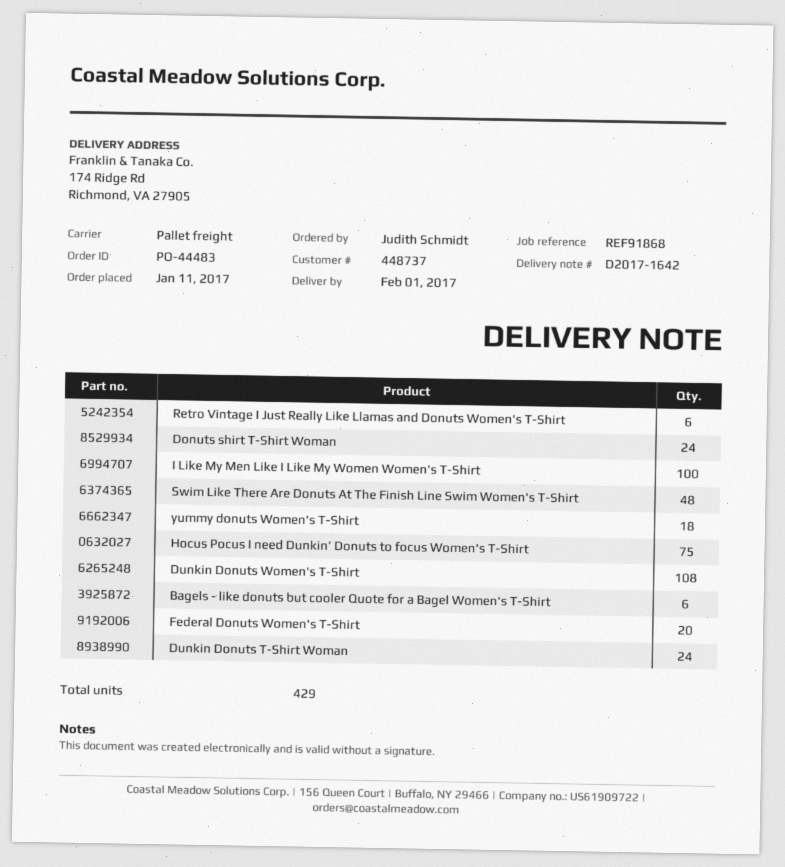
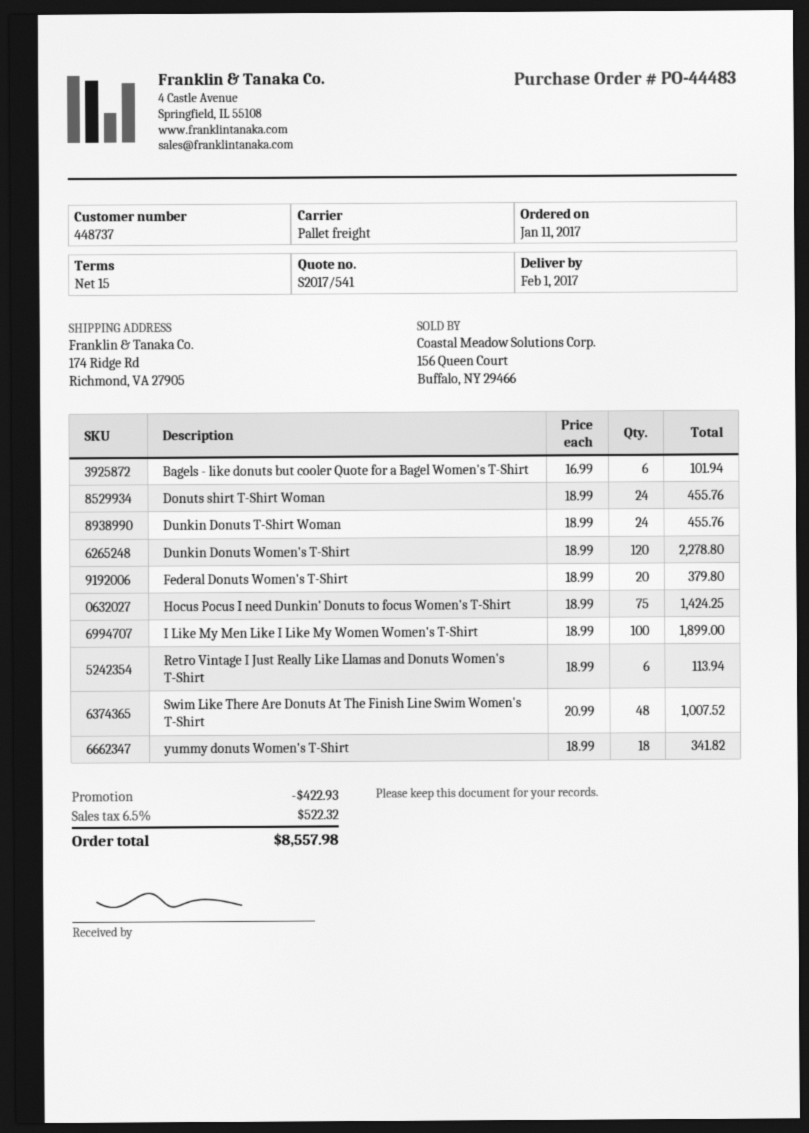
Dunkin Donuts Women's T-Shirt: 108 -> 120

